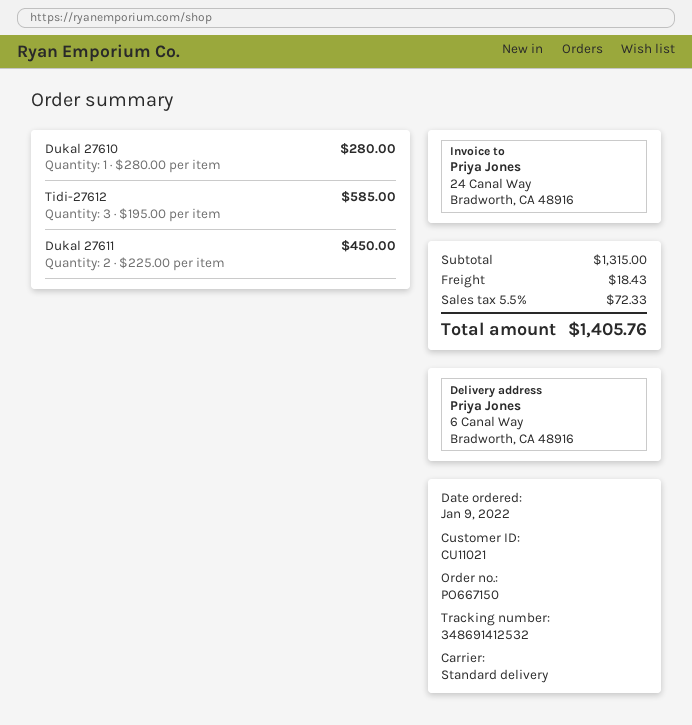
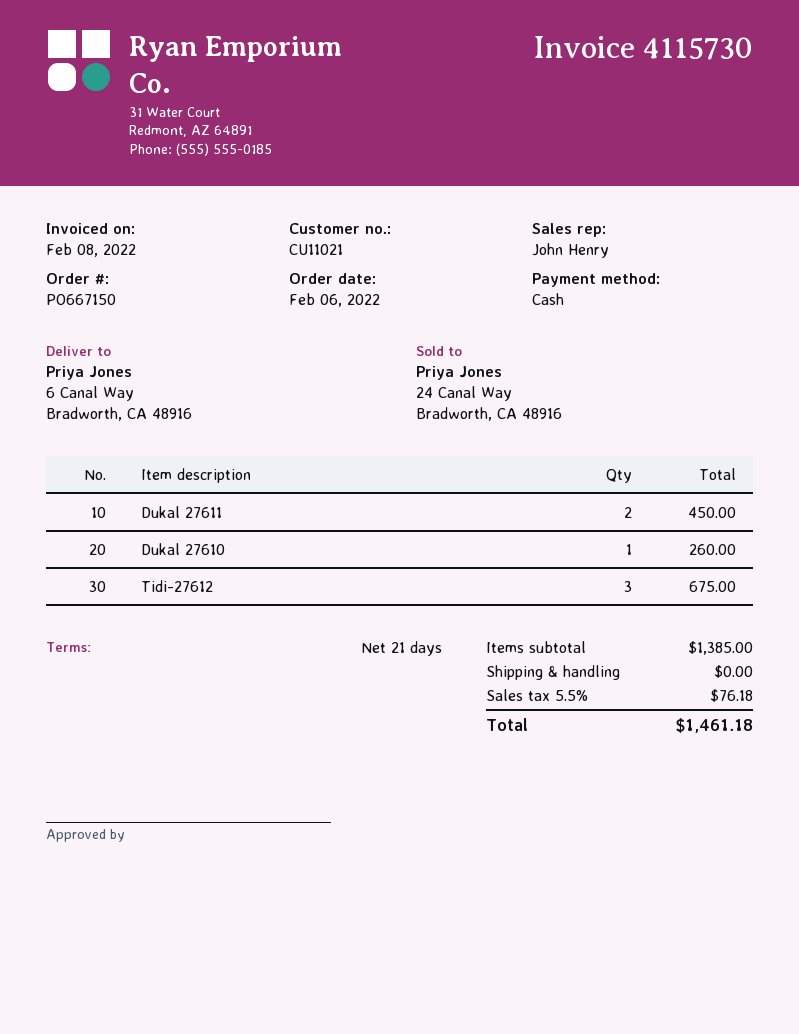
order date: 2022-01-09 -> 2022-02-06
Dukal 27610: 1 for 280.00 -> 1 for 260.00
Tidi-27612: 3 for 585.00 -> 3 for 675.00
subtotal: 1315.00 -> 1385.00
shipping: 18.43 -> 0.00
tax: 5.5% = 72.33 -> 5.5% = 76.18
total: 1405.76 -> 1461.18

